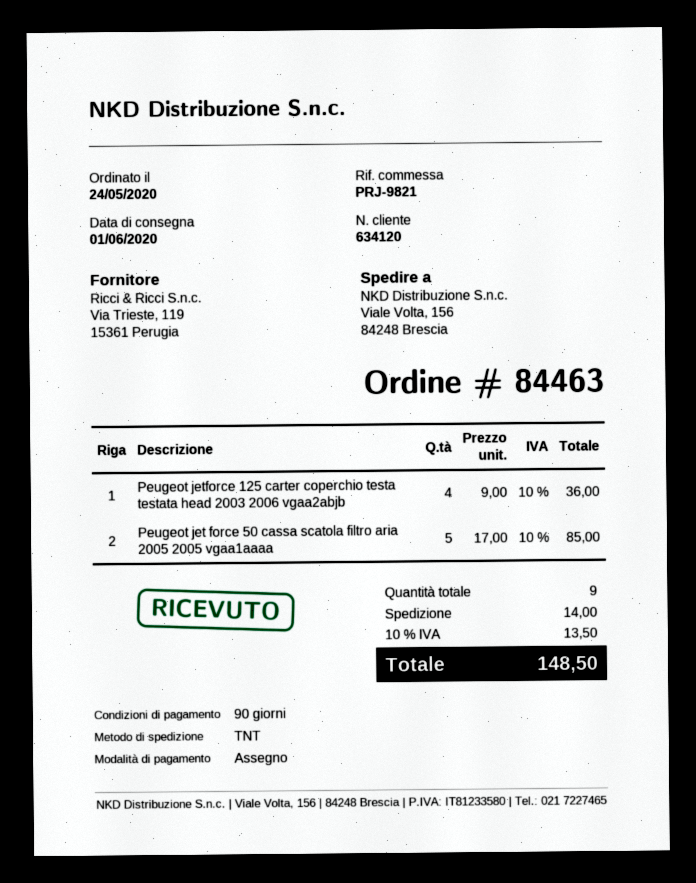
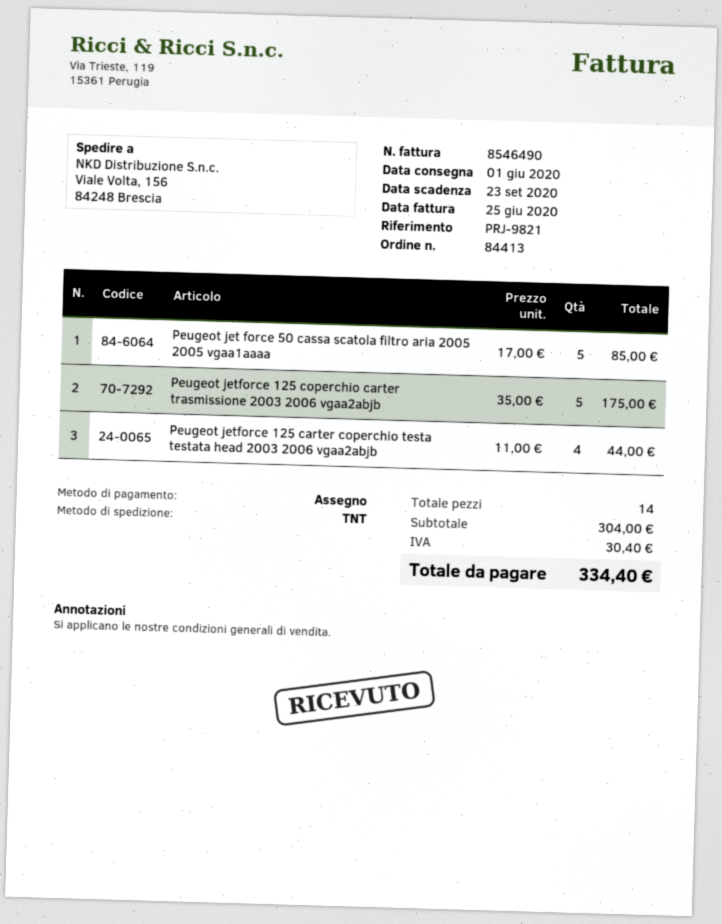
order number: 84463 -> 84413
Peugeot jetforce 125 carter coperchio testa testata head 2003 2006 vgaa2abjb: 4 x 9.00 = 36.00 -> 4 x 11.00 = 44.00
Peugeot jetforce 125 coperchio carter trasmissione 2003 2006 vgaa2abjb: none -> 5 x 35.00 = 175.00
total quantity: 9 -> 14
shipping: 14.00 -> none
tax: 13.50 -> 30.40
total: 148.50 -> 334.40

